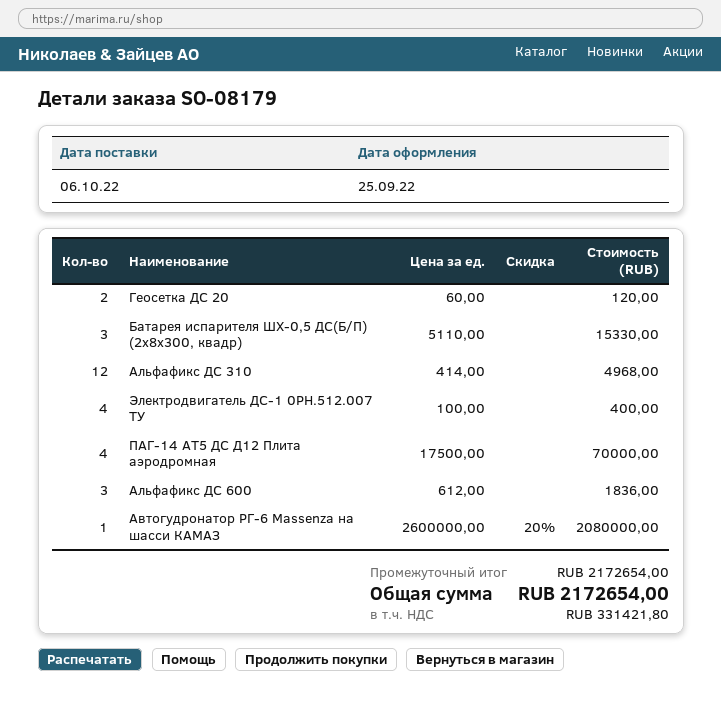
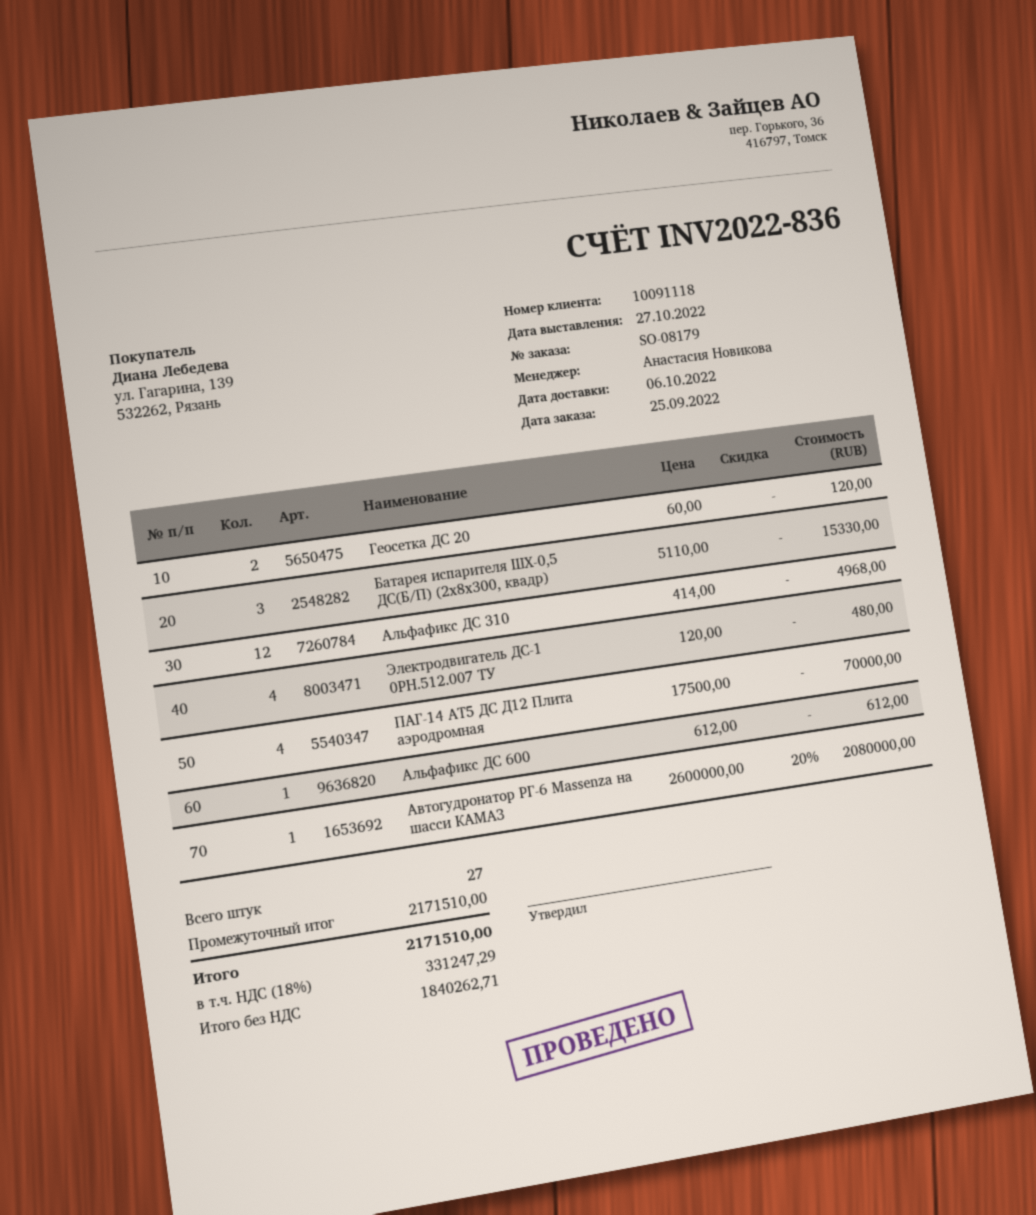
Электродвигатель ДС-1 0РН.512.007 ТУ: 4 x 100.00 = 400.00 -> 4 x 120.00 = 480.00
Альфафикс ДС 600: 3 x 612.00 = 1836.00 -> 1 x 612.00 = 612.00
subtotal: 2172654.00 -> 2171510.00
tax: 331421.80 -> 331247.29
total: 2172654.00 -> 2171510.00

